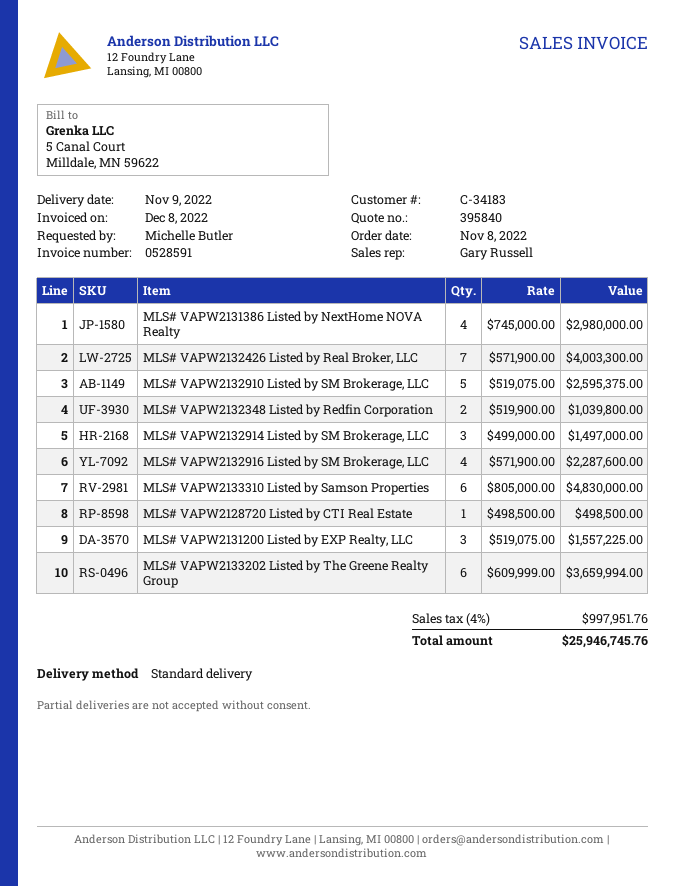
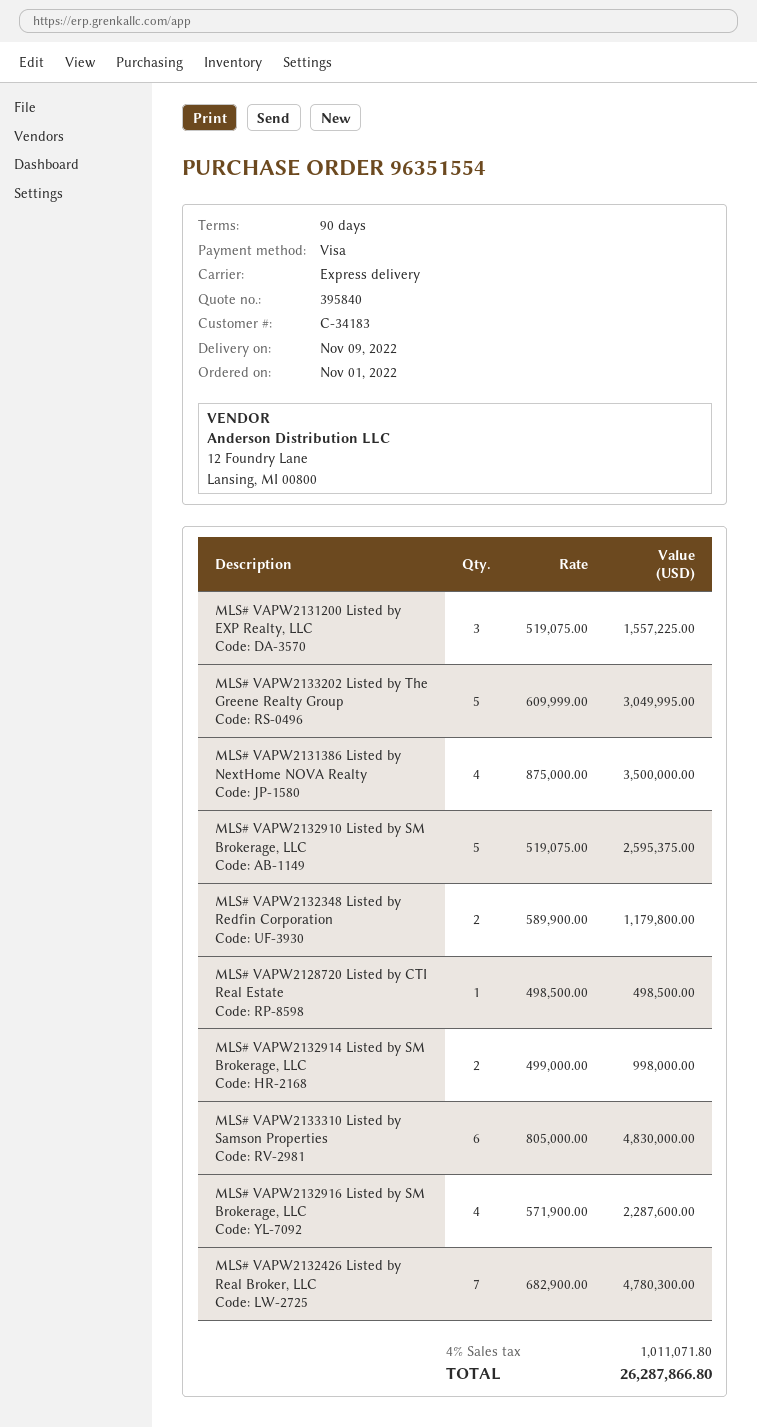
order date: 2022-11-08 -> 2022-11-01
shipping method: standard -> express
MLS# VAPW2131386 Listed by NextHome NOVA Realty: 4 x 745000.00 = 2980000.00 -> 4 x 875000.00 = 3500000.00
MLS# VAPW2132426 Listed by Real Broker, LLC: 7 x 571900.00 = 4003300.00 -> 7 x 682900.00 = 4780300.00
MLS# VAPW2132348 Listed by Redfin Corporation: 2 x 519900.00 = 1039800.00 -> 2 x 589900.00 = 1179800.00
MLS# VAPW2132914 Listed by SM Brokerage, LLC: 3 x 499000.00 = 1497000.00 -> 2 x 499000.00 = 998000.00
MLS# VAPW2133202 Listed by The Greene Realty Group: 6 x 609999.00 = 3659994.00 -> 5 x 609999.00 = 3049995.00
tax: 4% = 997951.76 -> 4% = 1011071.80
total: 25946745.76 -> 26287866.80

